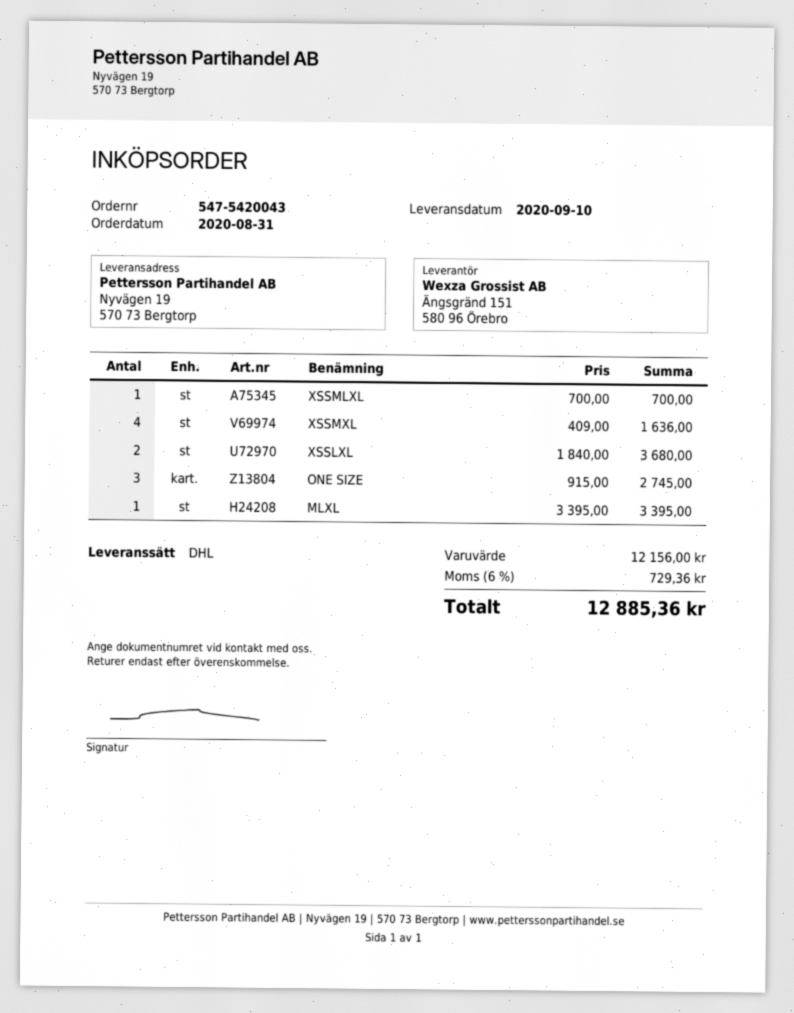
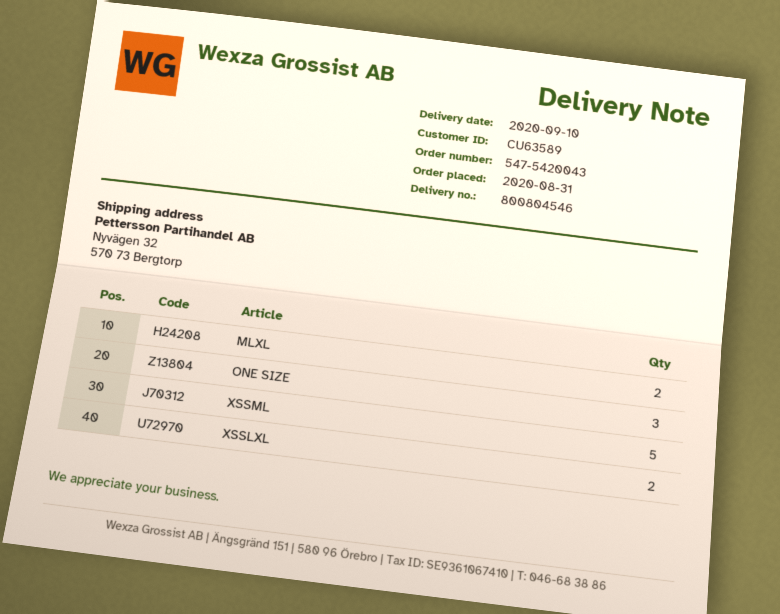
ship to: Nyvägen 19, 570 73 Bergtorp -> Nyvägen 32, 570 73 Bergtorp
XSSMLXL: 1 -> none
XSSMXL: 4 -> none
MLXL: 1 -> 2
XSSML: none -> 5

